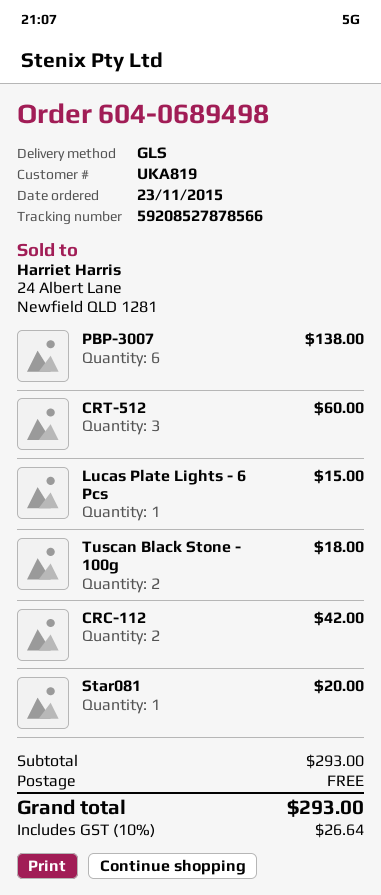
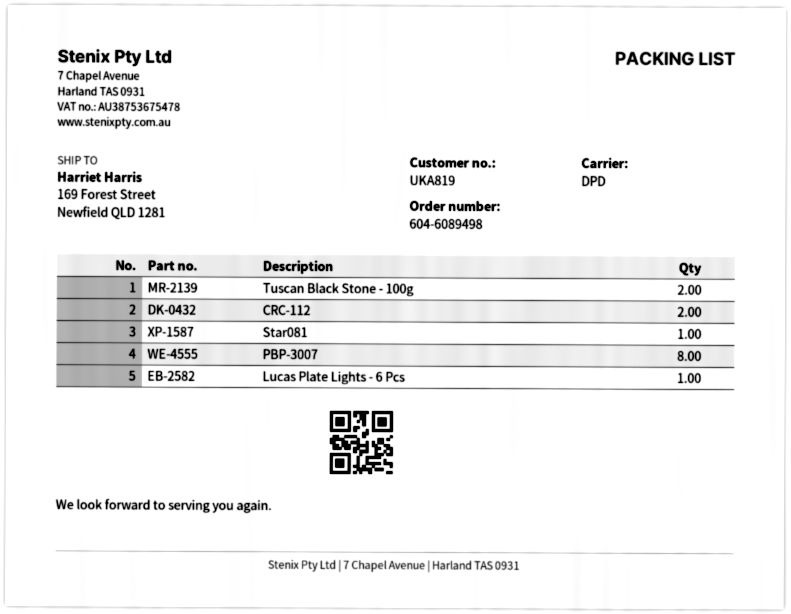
order number: 604-0689498 -> 604-6089498
shipping method: GLS -> DPD
PBP-3007: 6 -> 8
CRT-512: 3 -> none

